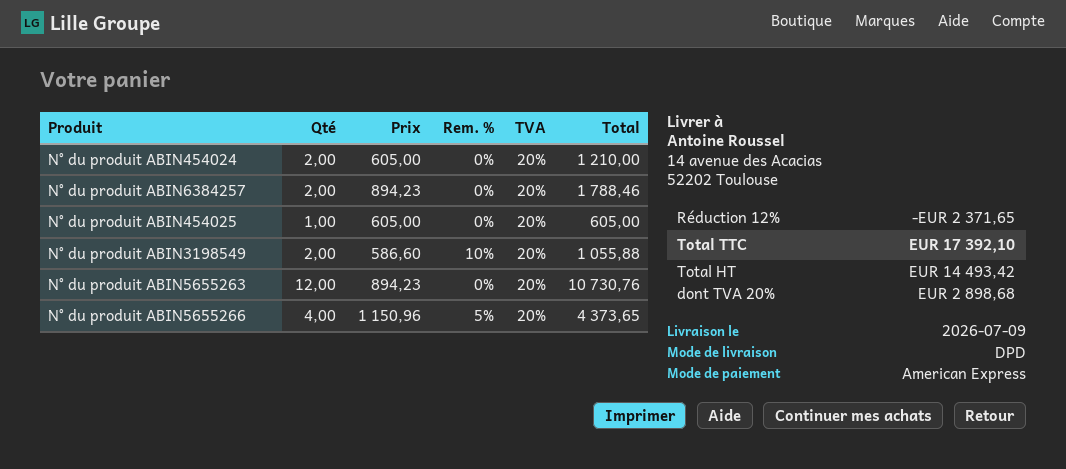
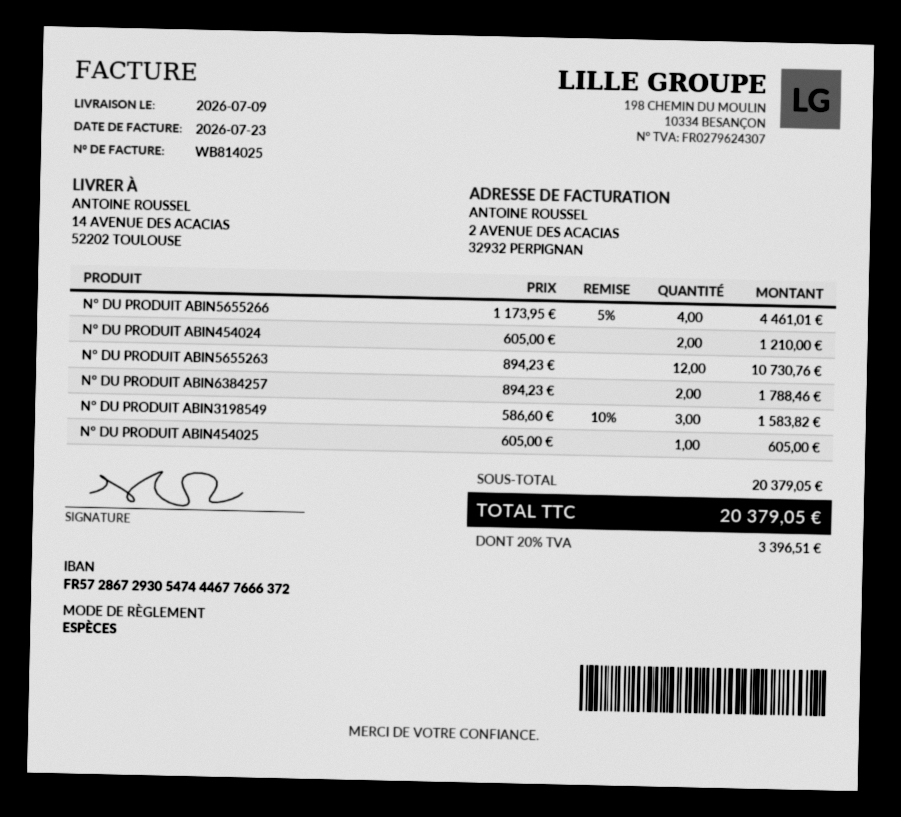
payment method: American Express -> cash
N° du produit ABIN3198549: 2 x 586.60 - 10% = 1055.88 -> 3 x 586.60 - 10% = 1583.82
N° du produit ABIN5655266: 4 x 1150.96 - 5% = 4373.65 -> 4 x 1173.95 - 5% = 4461.01
discount: 12% = 2371.65 -> none
tax: 20% = 2898.68 -> 20% = 3396.51
total: 17392.10 -> 20379.05

